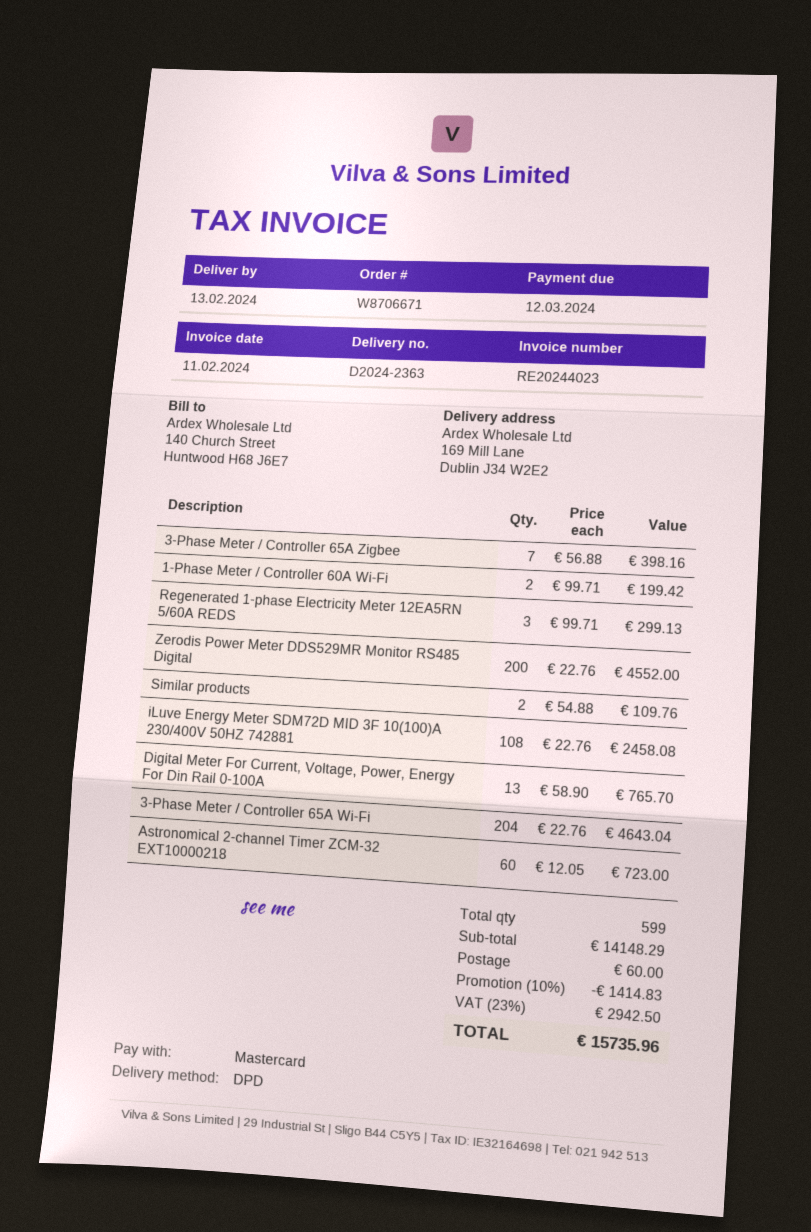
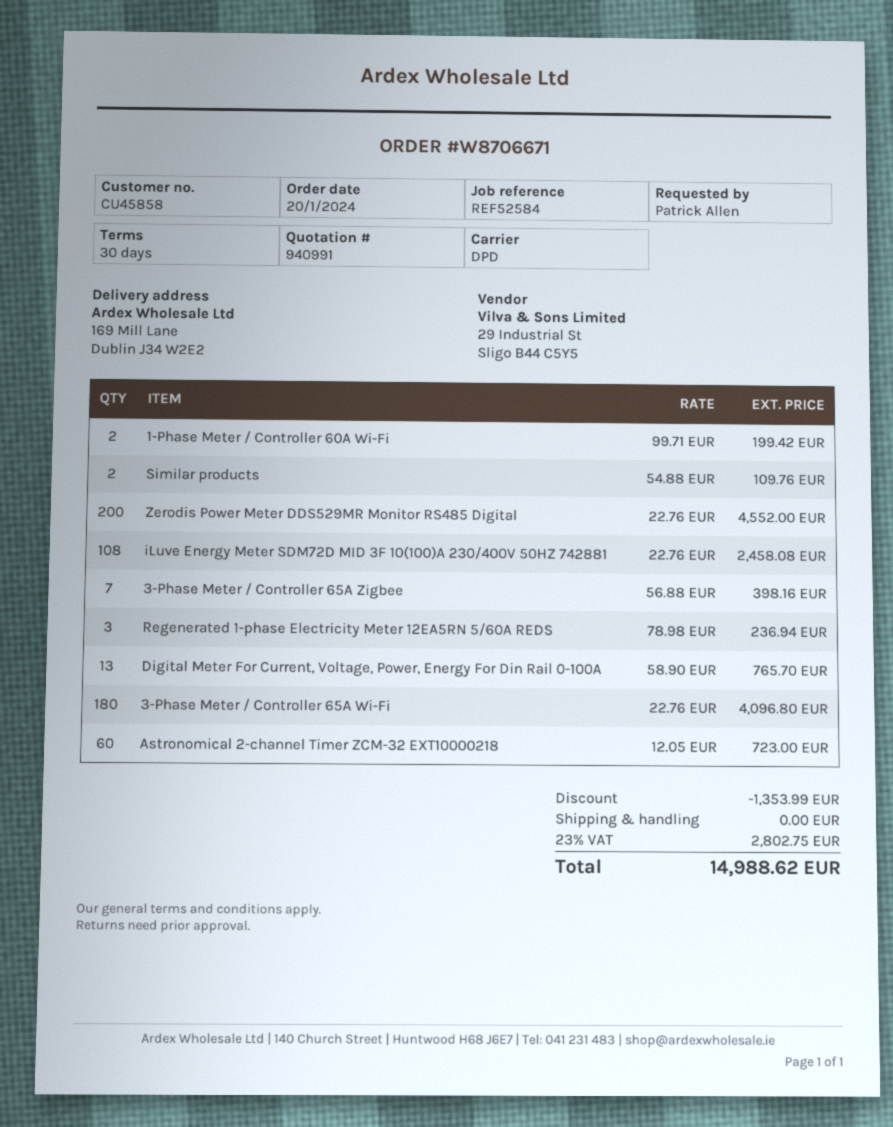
Regenerated 1-phase Electricity Meter 12EA5RN 5/60A REDS: 3 x 99.71 = 299.13 -> 3 x 78.98 = 236.94
3-Phase Meter / Controller 65A Wi-Fi: 204 x 22.76 = 4643.04 -> 180 x 22.76 = 4096.80
discount: 1414.83 -> 1353.99
shipping: 60.00 -> 0.00
tax: 23% = 2942.50 -> 23% = 2802.75
total: 15735.96 -> 14988.62

